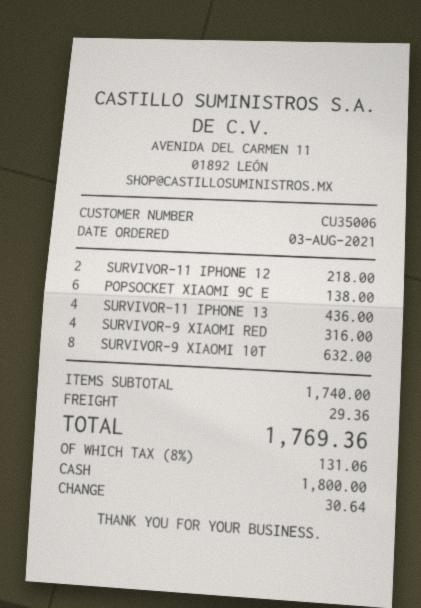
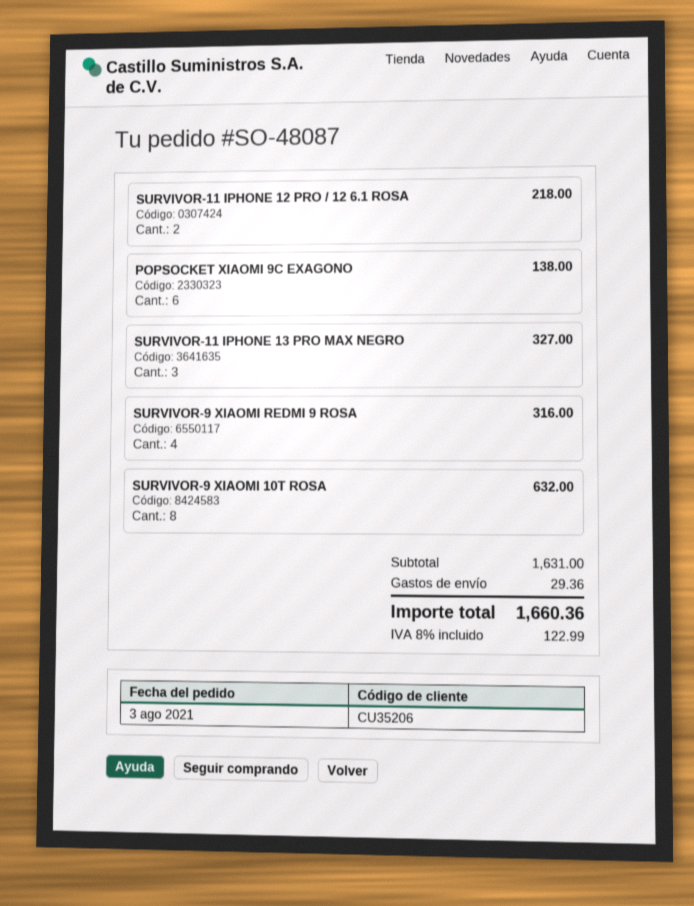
customer number: CU35006 -> CU35206
SURVIVOR-11 IPHONE 13: 4 for 436.00 -> 3 for 327.00
subtotal: 1740.00 -> 1631.00
tax: 8% = 131.06 -> 8% = 122.99
total: 1769.36 -> 1660.36

